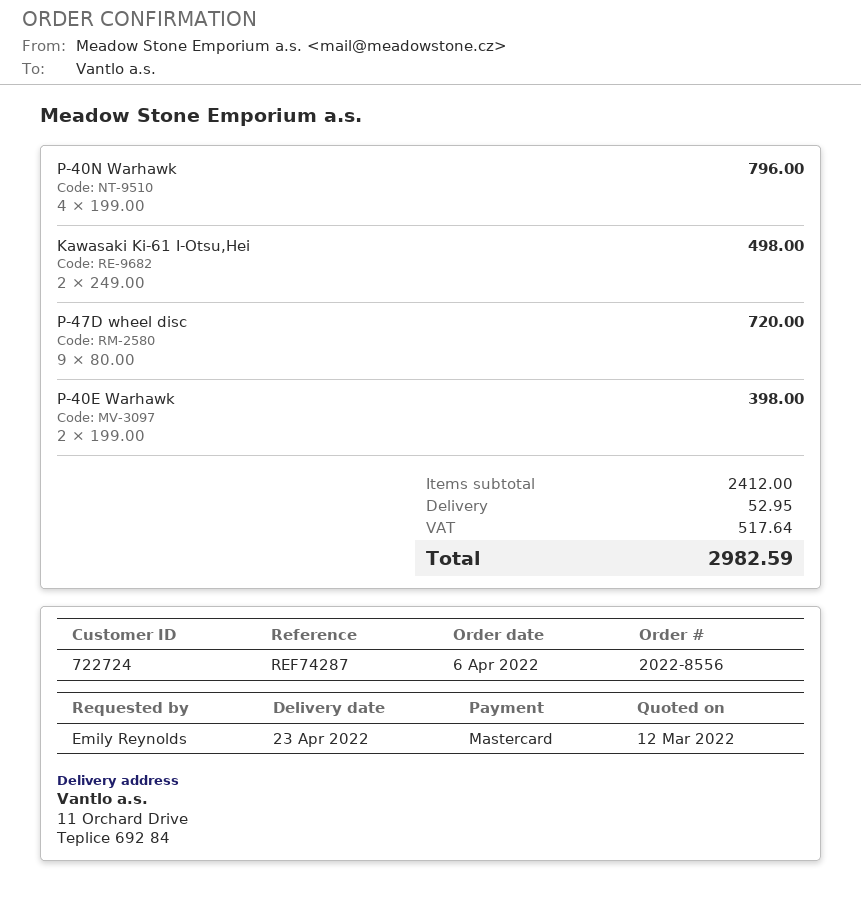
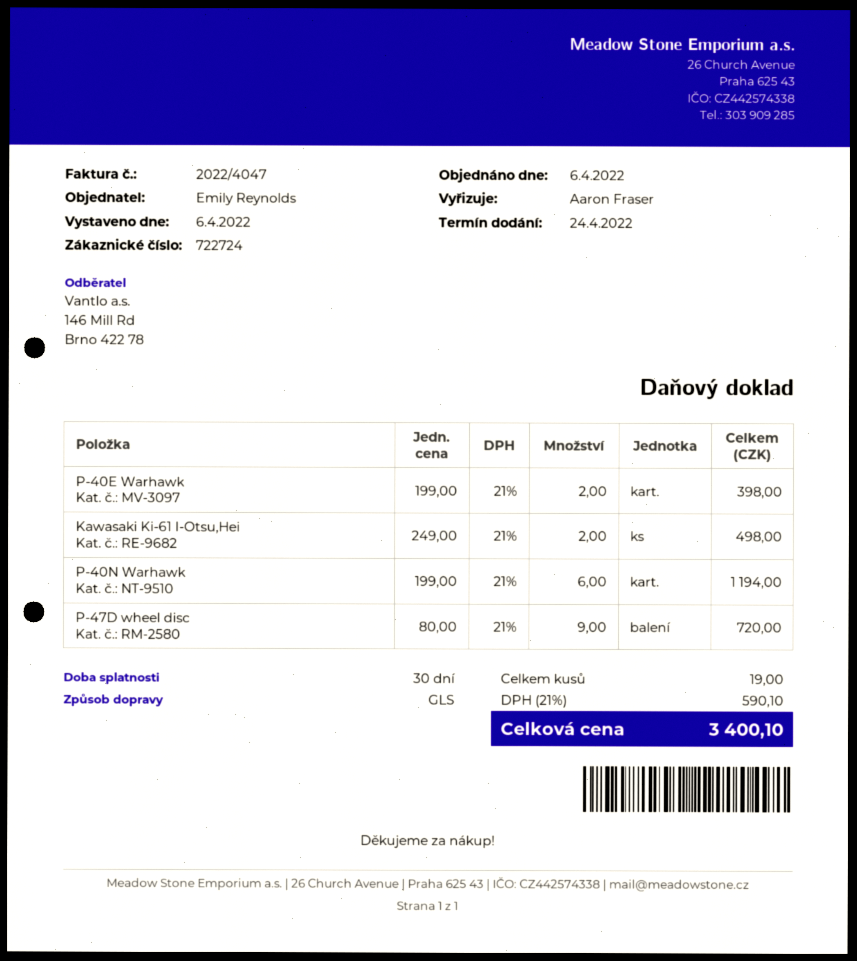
delivery date: 2022-04-23 -> 2022-04-24
P-40N Warhawk: 4 x 199.00 = 796.00 -> 6 x 199.00 = 1194.00
shipping: 52.95 -> none
tax: 517.64 -> 590.10
total: 2982.59 -> 3400.10

